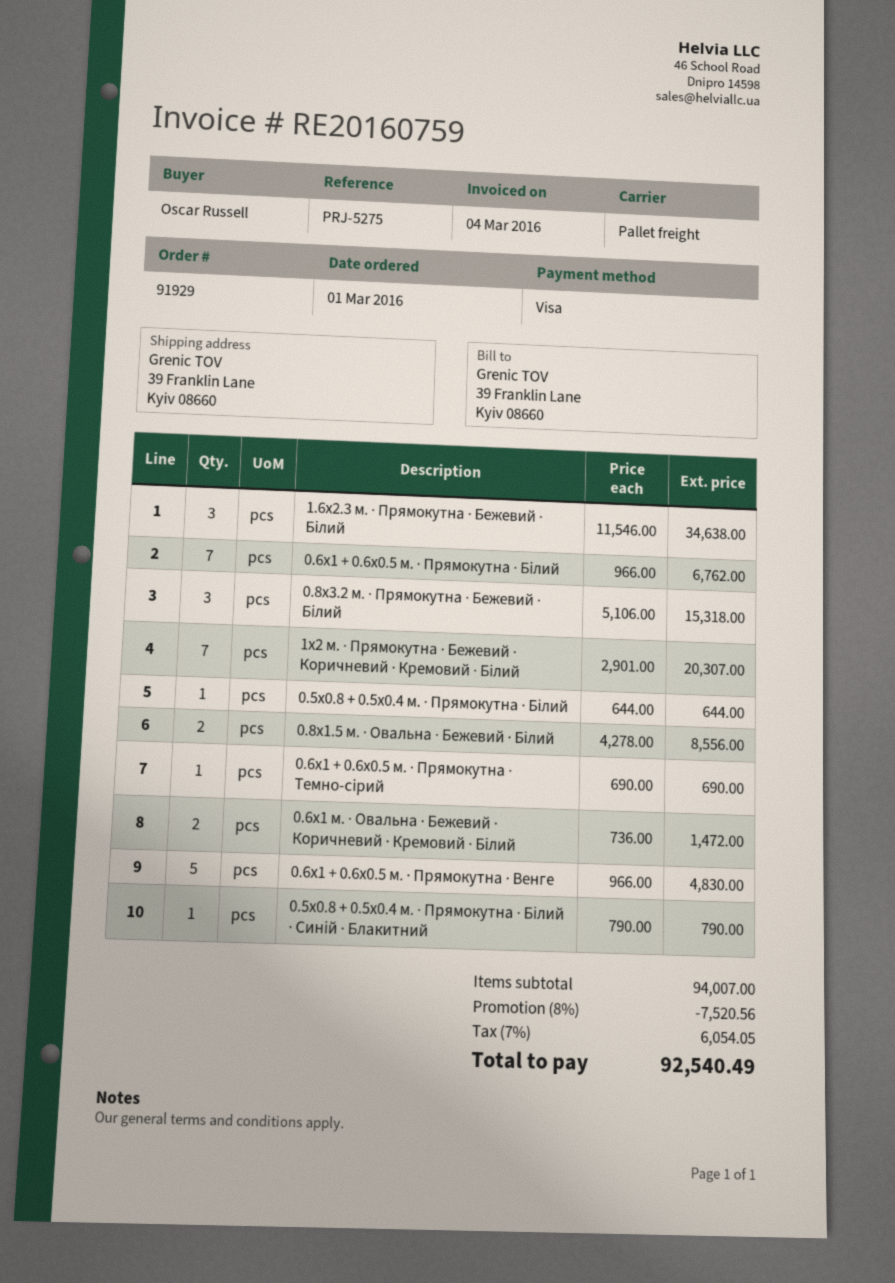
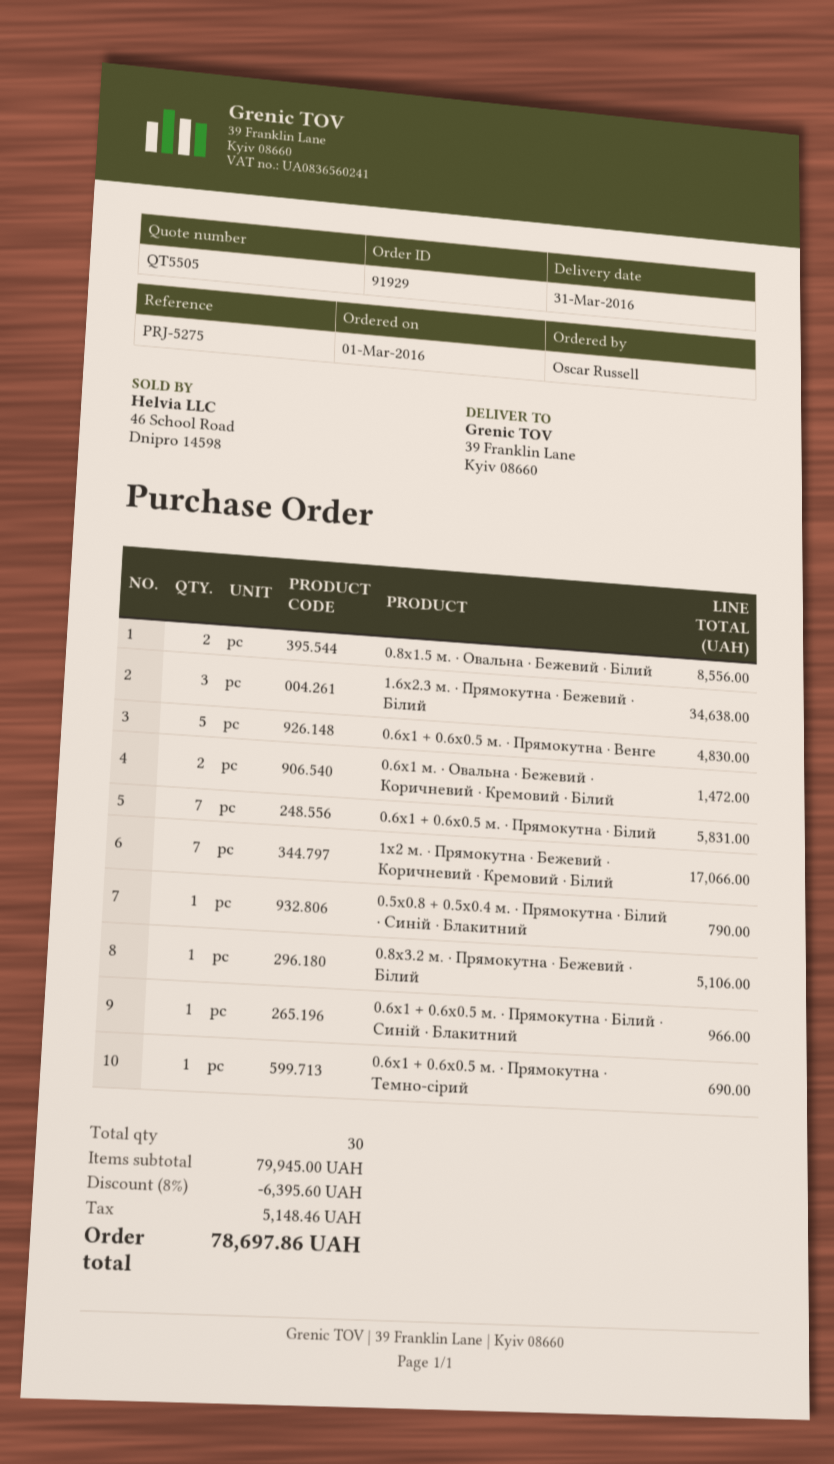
0.6x1 + 0.6x0.5 м. · Прямокутна · Білий: 7 for 6762.00 -> 7 for 5831.00
0.8x3.2 м. · Прямокутна · Бежевий · Білий: 3 for 15318.00 -> 1 for 5106.00
1x2 м. · Прямокутна · Бежевий · Коричневий · Кремовий · Білий: 7 for 20307.00 -> 7 for 17066.00
0.5x0.8 + 0.5x0.4 м. · Прямокутна · Білий: 1 for 644.00 -> none
0.6x1 + 0.6x0.5 м. · Прямокутна · Білий · Синій · Блакитний: none -> 1 for 966.00
subtotal: 94007.00 -> 79945.00
discount: 8% = 7520.56 -> 8% = 6395.60
tax: 6054.05 -> 5148.46
total: 92540.49 -> 78697.86

